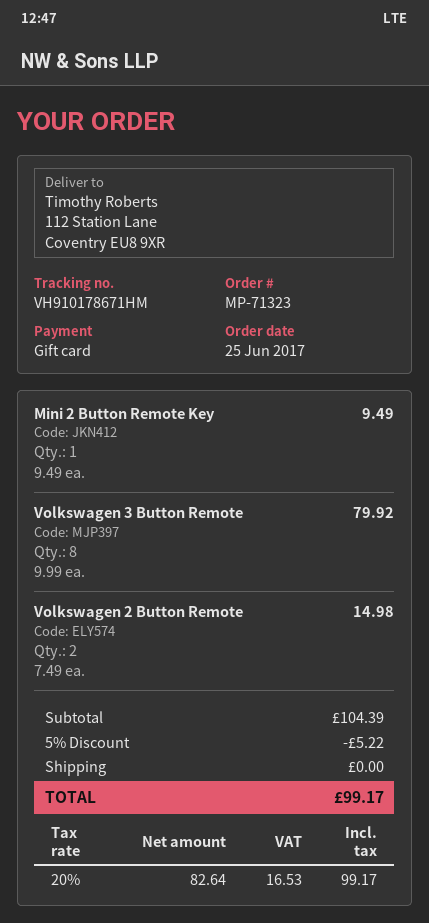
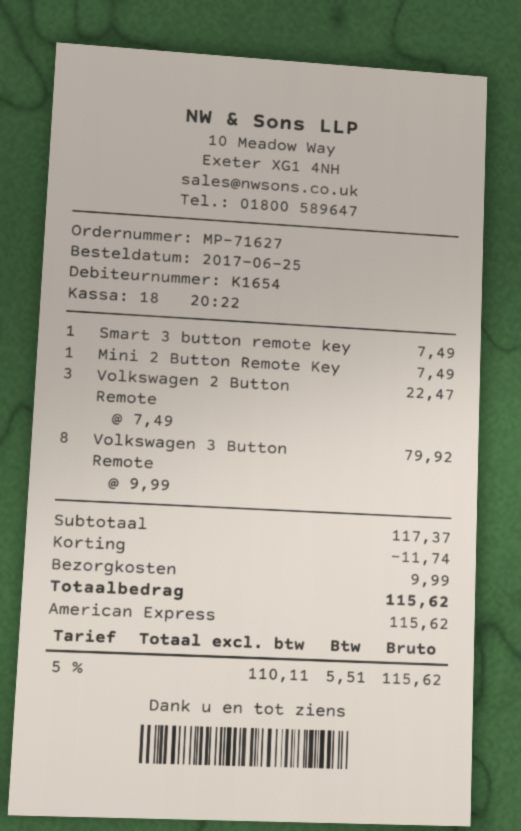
order number: MP-71323 -> MP-71627
payment method: gift card -> American Express
Mini 2 Button Remote Key: 1 x 9.49 = 9.49 -> 1 x 7.49 = 7.49
Volkswagen 2 Button Remote: 2 x 7.49 = 14.98 -> 3 x 7.49 = 22.47
Smart 3 button remote key: none -> 1 x 7.49 = 7.49
subtotal: 104.39 -> 117.37
discount: 5.22 -> 11.74
shipping: 0.00 -> 9.99
net: 82.64 -> 110.11
tax: 20% = 16.53 -> 5% = 5.51
total: 99.17 -> 115.62

